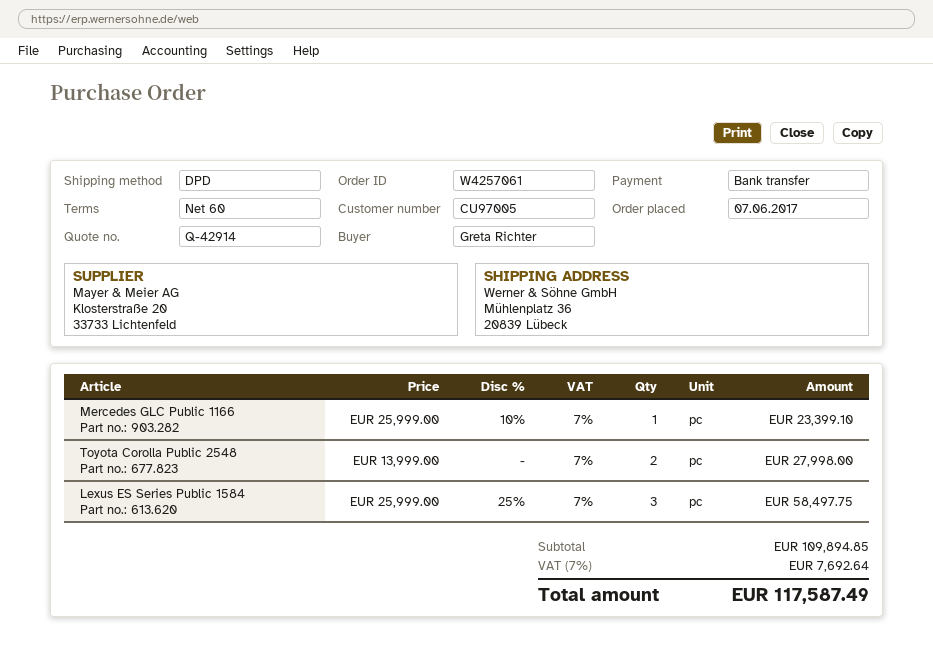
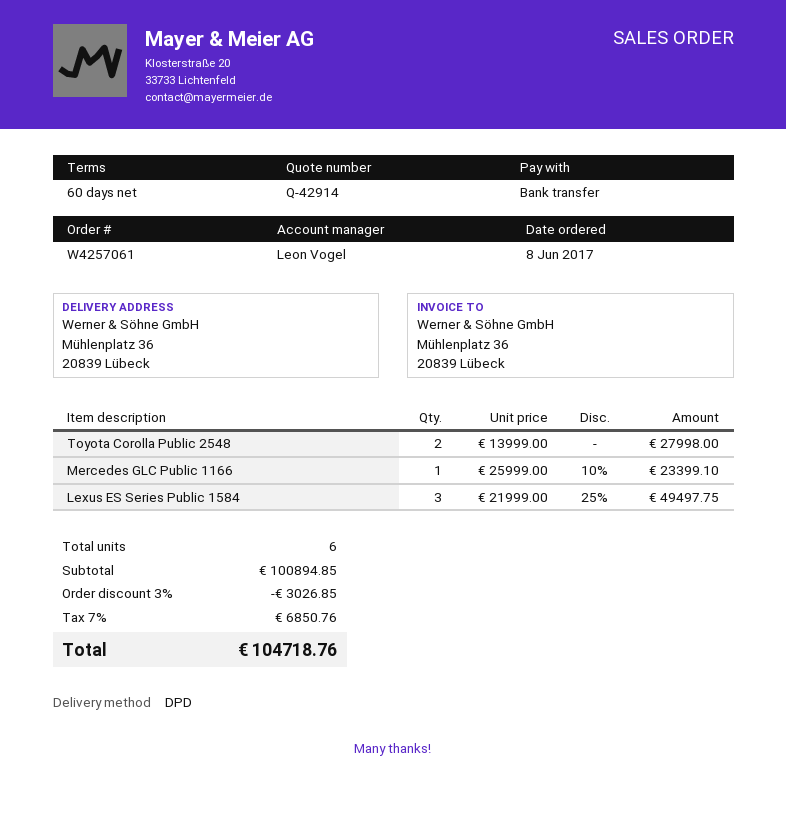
order date: 2017-06-07 -> 2017-06-08
Lexus ES Series Public 1584: 3 x 25999.00 - 25% = 58497.75 -> 3 x 21999.00 - 25% = 49497.75
subtotal: 109894.85 -> 100894.85
discount: none -> 3% = 3026.85
tax: 7% = 7692.64 -> 7% = 6850.76
total: 117587.49 -> 104718.76

